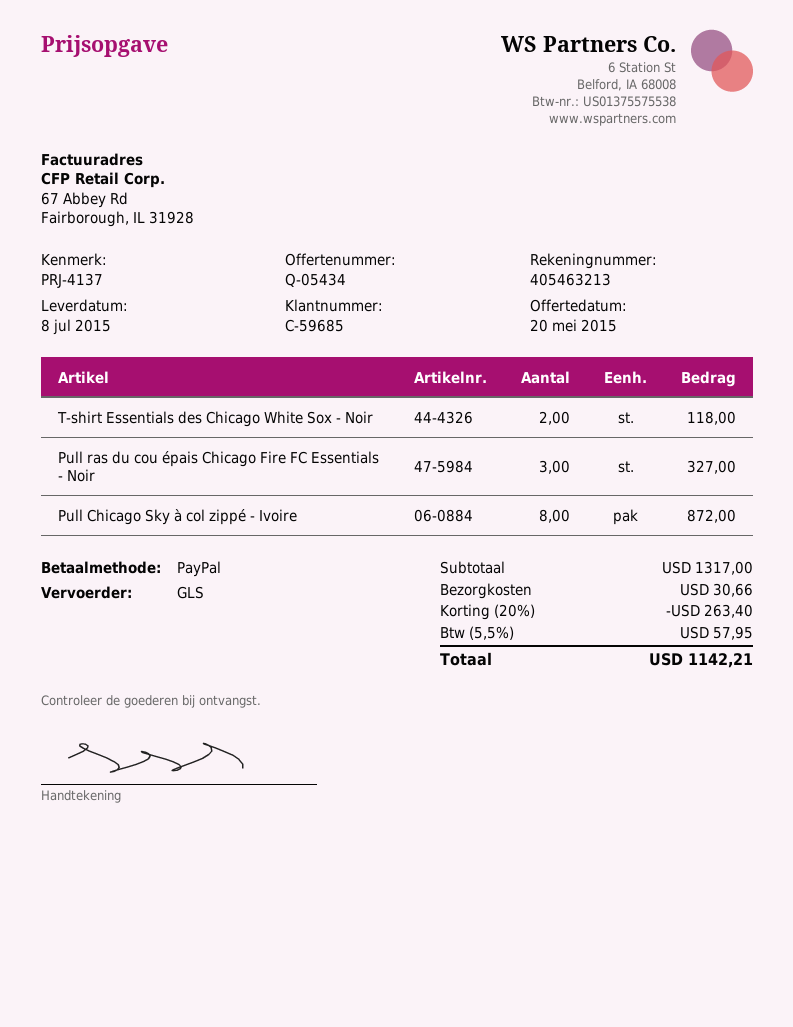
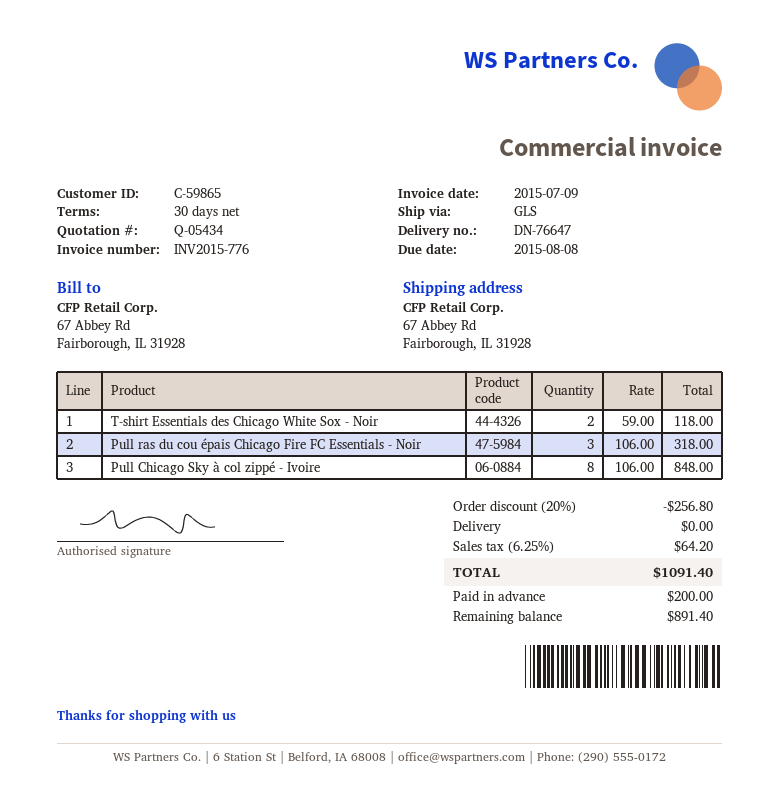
customer number: C-59685 -> C-59865
Pull ras du cou épais Chicago Fire FC Essentials - Noir: 3 for 327.00 -> 3 for 318.00
Pull Chicago Sky à col zippé - Ivoire: 8 for 872.00 -> 8 for 848.00
discount: 20% = 263.40 -> 20% = 256.80
shipping: 30.66 -> 0.00
tax: 5.5% = 57.95 -> 6.25% = 64.20
total: 1142.21 -> 1091.40

